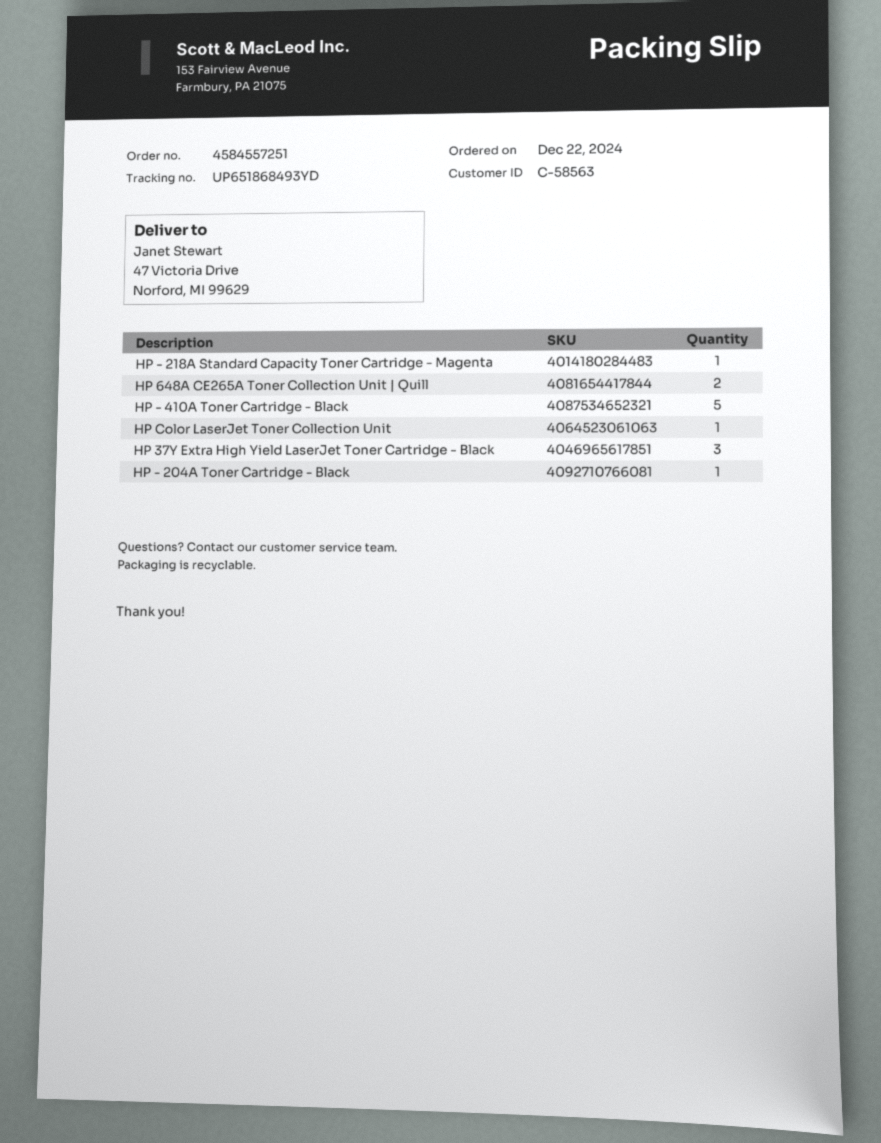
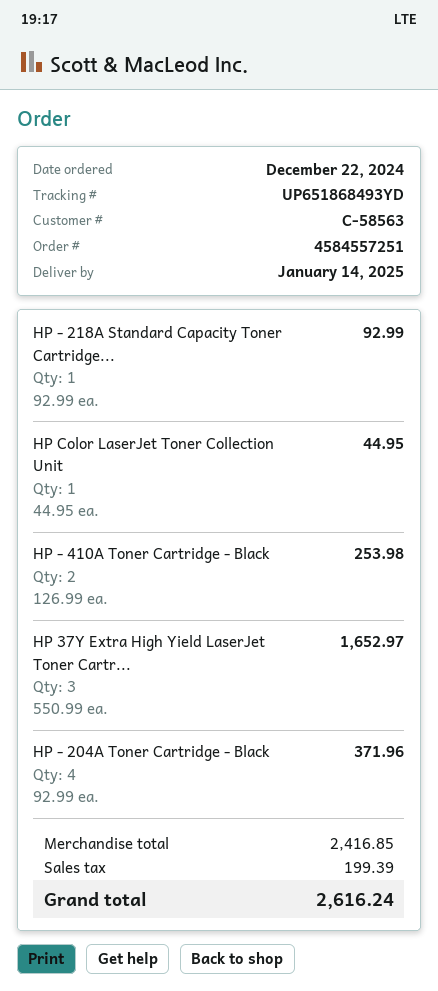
HP 648A CE265A Toner Collection Unit | Quill: 2 -> none
HP - 410A Toner Cartridge - Black: 5 -> 2
HP - 204A Toner Cartridge - Black: 1 -> 4

